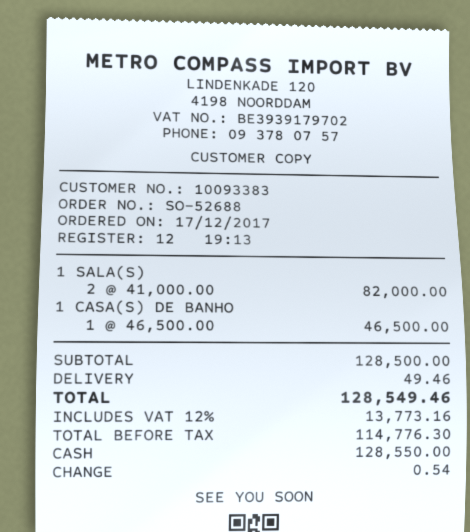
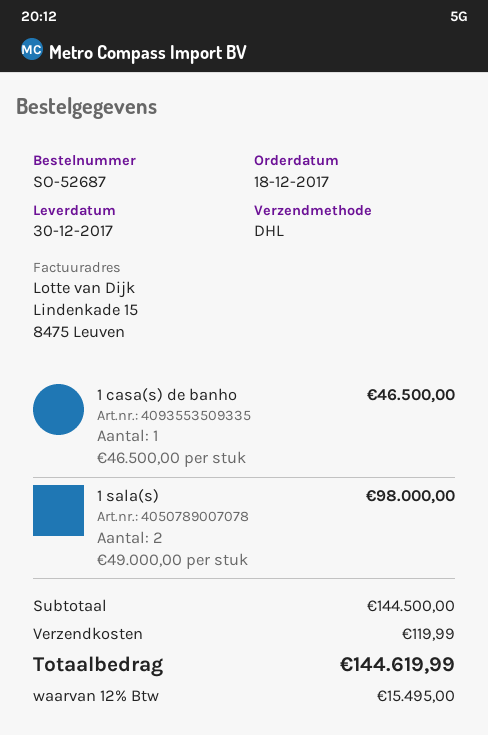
order number: SO-52688 -> SO-52687
order date: 2017-12-17 -> 2017-12-18
1 SALA(S): 2 x 41000.00 = 82000.00 -> 2 x 49000.00 = 98000.00
subtotal: 128500.00 -> 144500.00
shipping: 49.46 -> 119.99
tax: 12% = 13773.16 -> 12% = 15495.00
total: 128549.46 -> 144619.99

